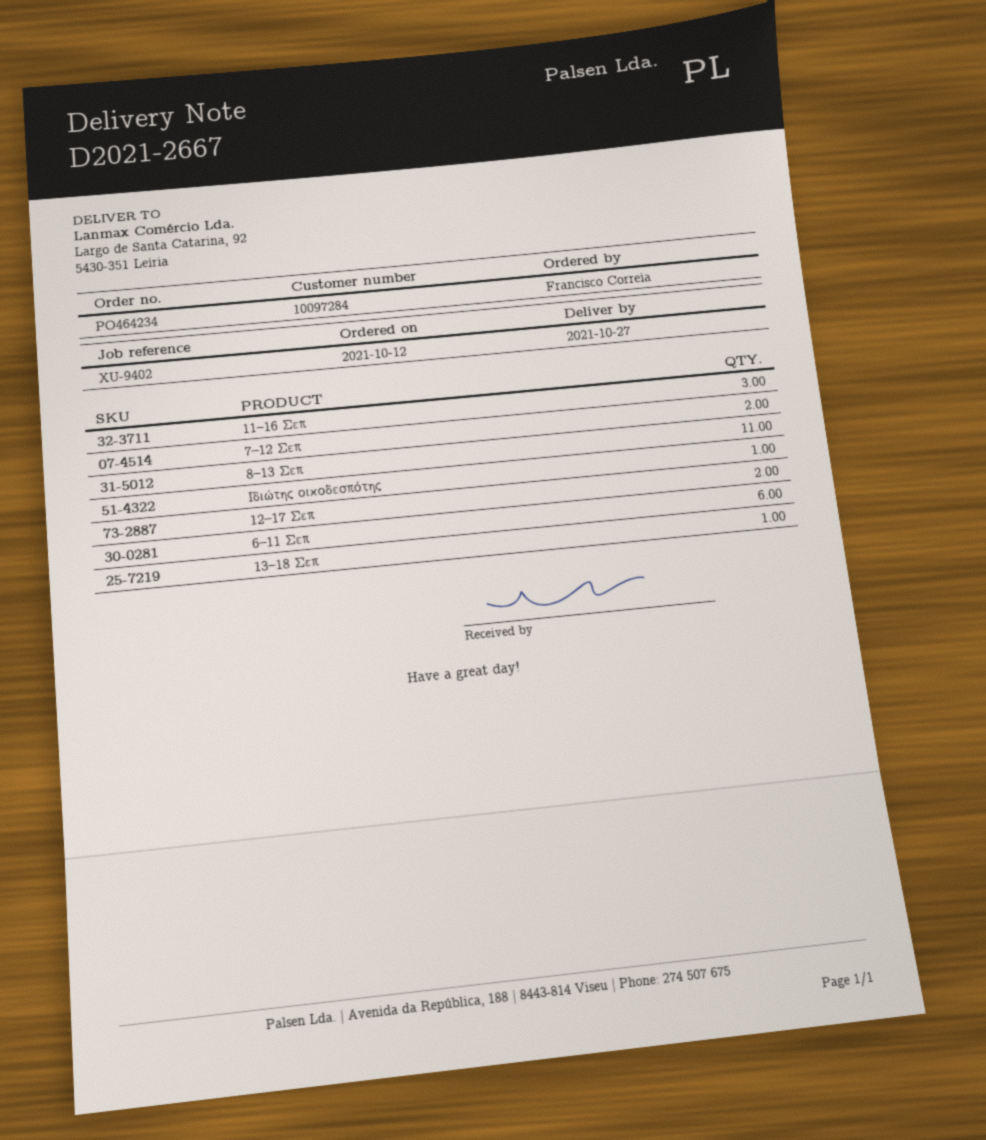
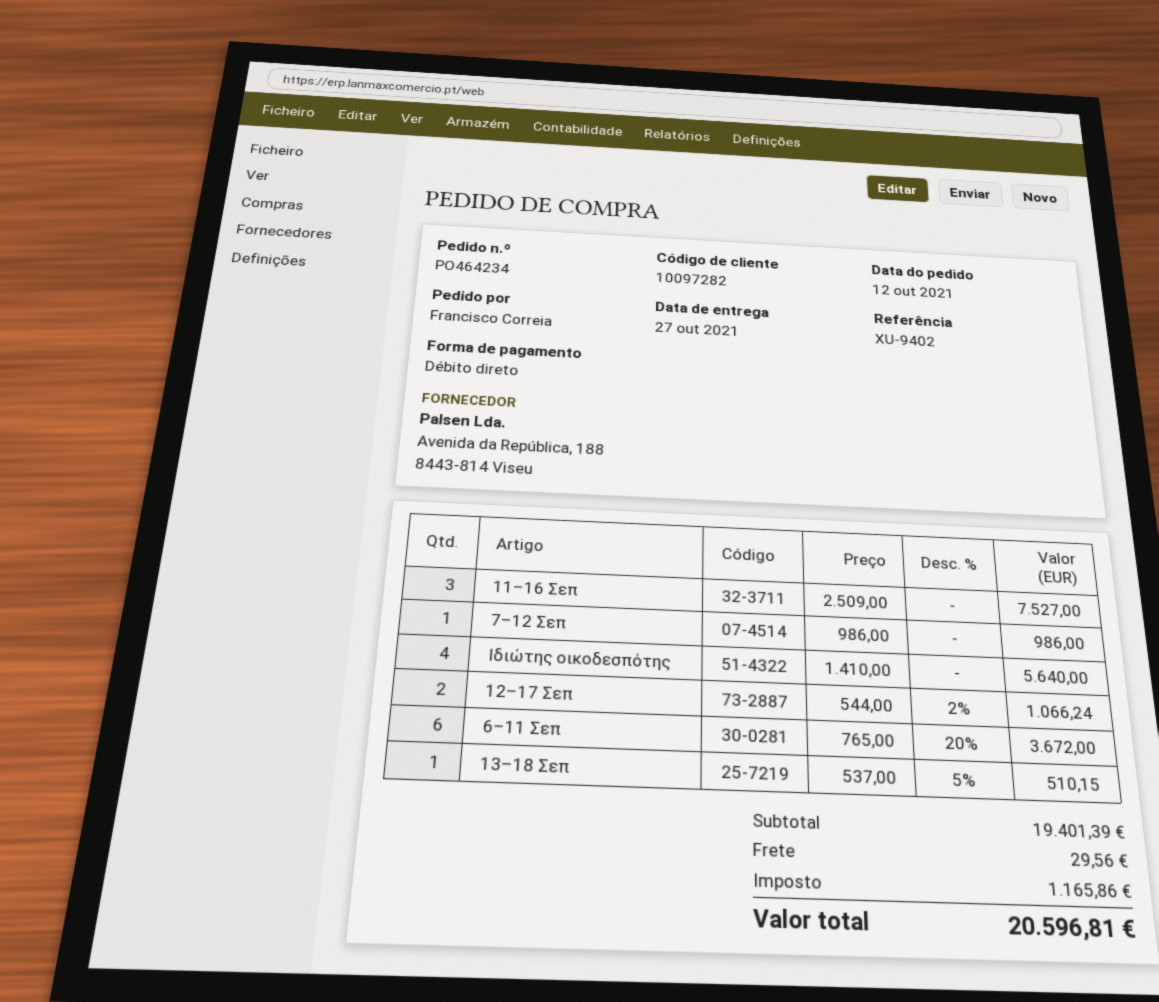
customer number: 10097284 -> 10097282
7–12 Σεπ: 2 -> 1
8–13 Σεπ: 11 -> none
Ιδιώτης οικοδεσπότης: 1 -> 4

